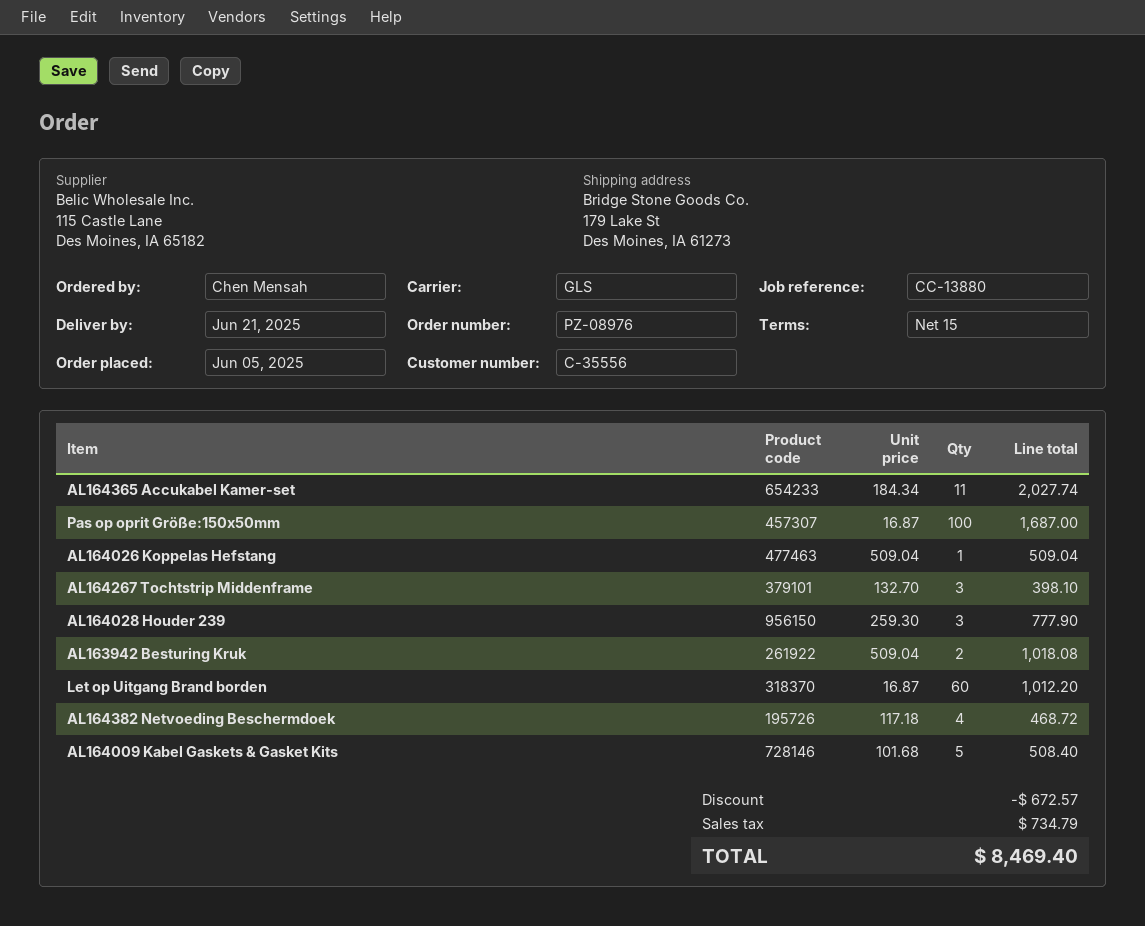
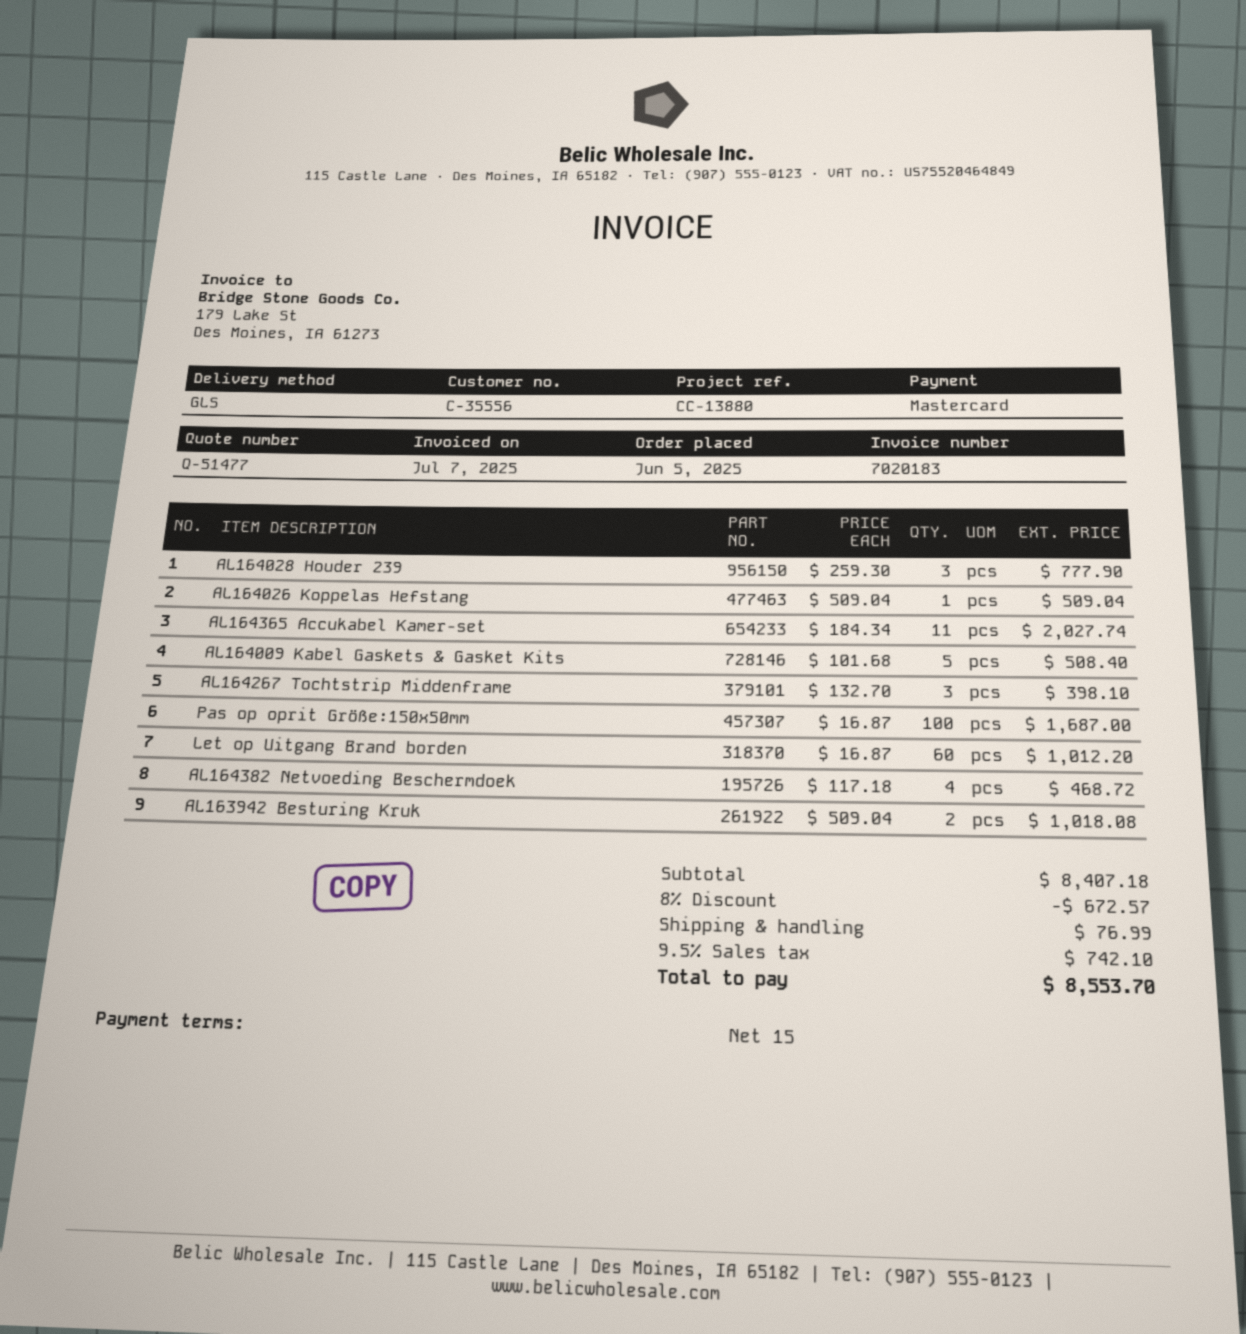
shipping: none -> 76.99
tax: 734.79 -> 742.10
total: 8469.40 -> 8553.70

